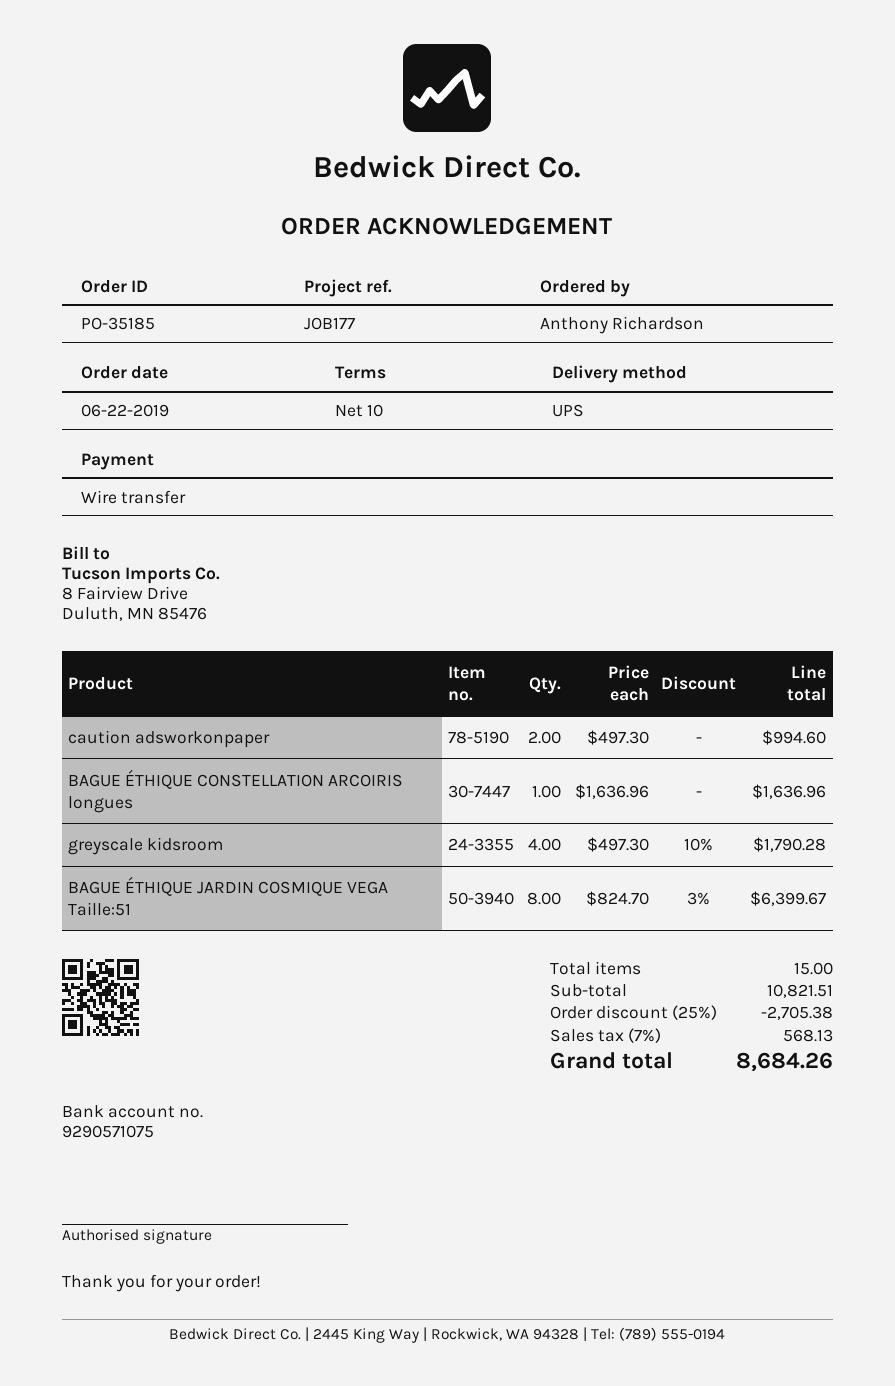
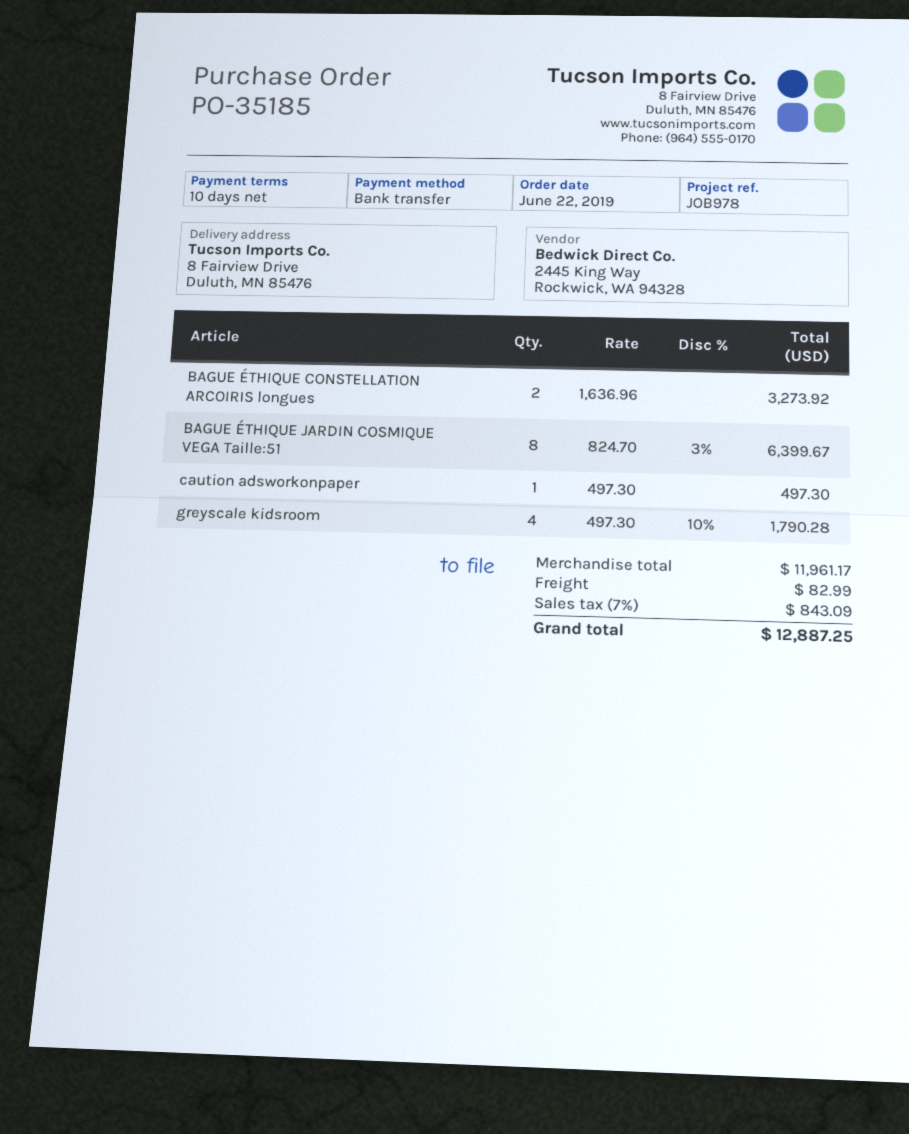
reference: JOB177 -> JOB978
caution adsworkonpaper: 2 x 497.30 = 994.60 -> 1 x 497.30 = 497.30
BAGUE ÉTHIQUE CONSTELLATION ARCOIRIS longues: 1 x 1636.96 = 1636.96 -> 2 x 1636.96 = 3273.92
subtotal: 10821.51 -> 11961.17
discount: 25% = 2705.38 -> none
shipping: none -> 82.99
tax: 7% = 568.13 -> 7% = 843.09
total: 8684.26 -> 12887.25

